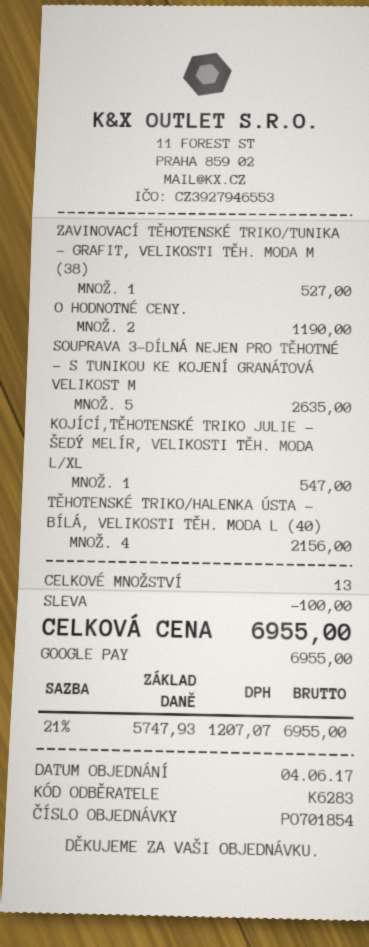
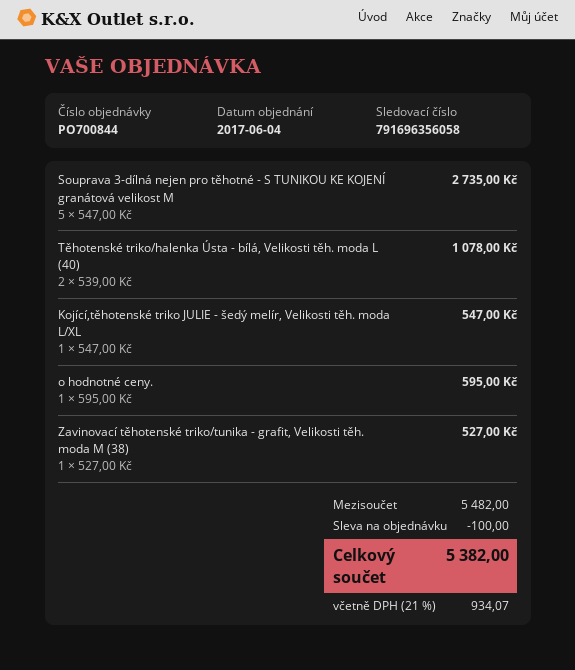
order number: PO701854 -> PO700844
O HODNOTNÉ CENY.: 2 for 1190.00 -> 1 for 595.00
SOUPRAVA 3-DÍLNÁ NEJEN PRO TĚHOTNÉ - S TUNIKOU KE KOJENÍ GRANÁTOVÁ VELIKOST M: 5 for 2635.00 -> 5 for 2735.00
TĚHOTENSKÉ TRIKO/HALENKA ÚSTA - BÍLÁ, VELIKOSTI TĚH. MODA L (40): 4 for 2156.00 -> 2 for 1078.00
tax: 21% = 1207.07 -> 21% = 934.07
total: 6955.00 -> 5382.00

